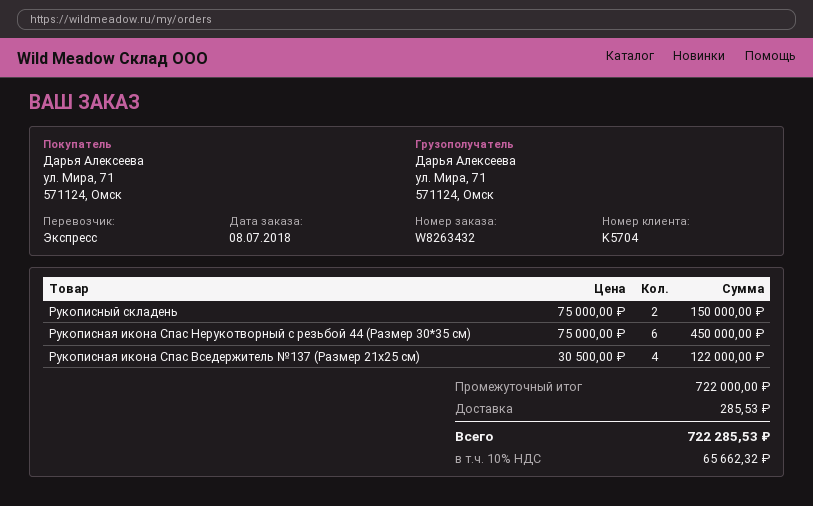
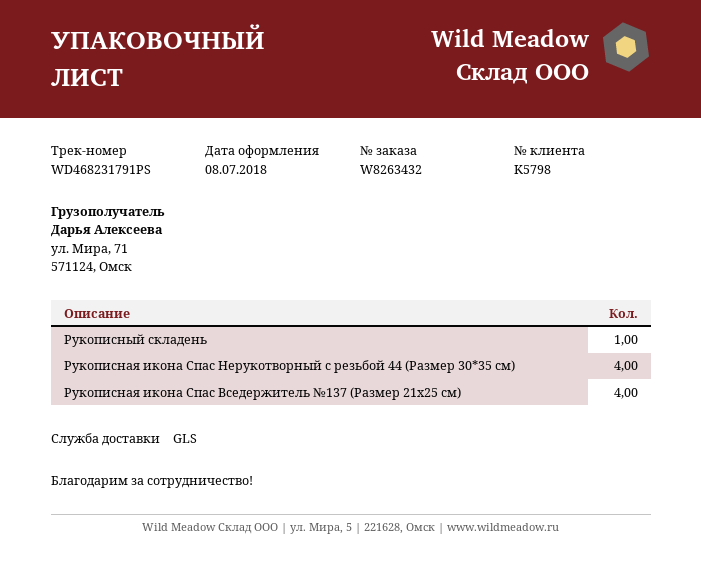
customer number: K5704 -> K5798
shipping method: express -> GLS
Рукописный складень: 2 -> 1
Рукописная икона Спас Нерукотворный с резьбой 44 (Размер 30*35 см): 6 -> 4

